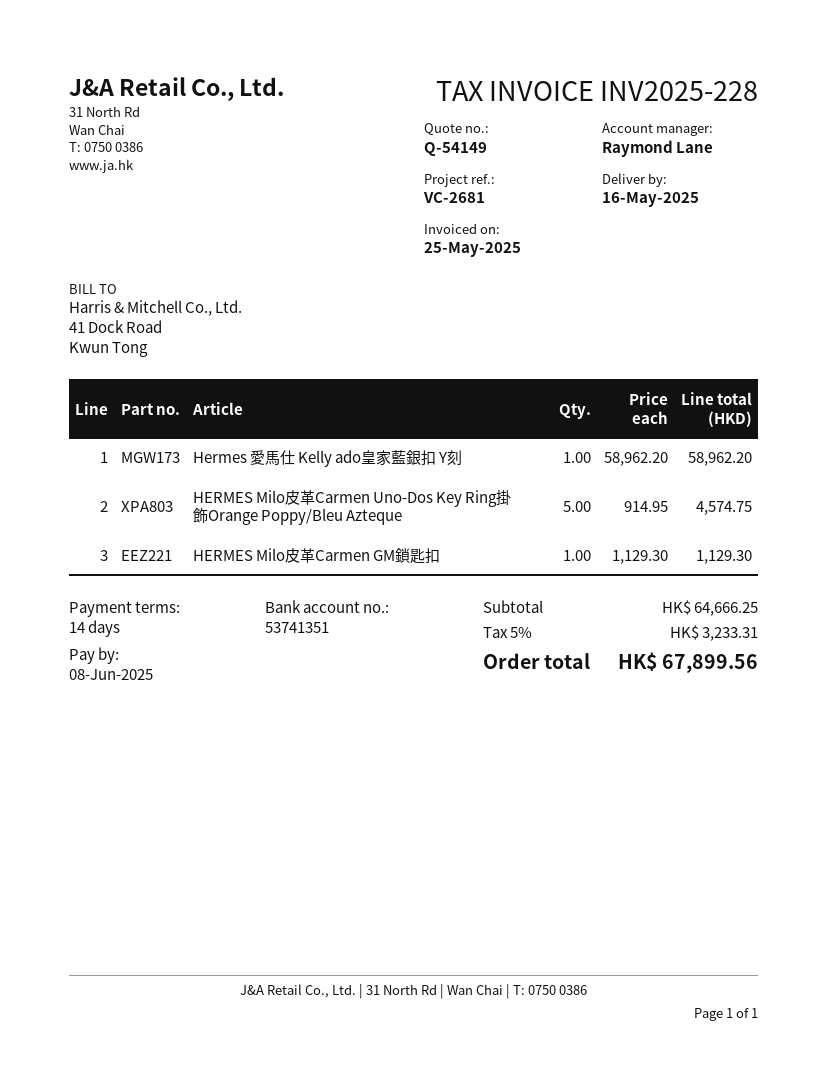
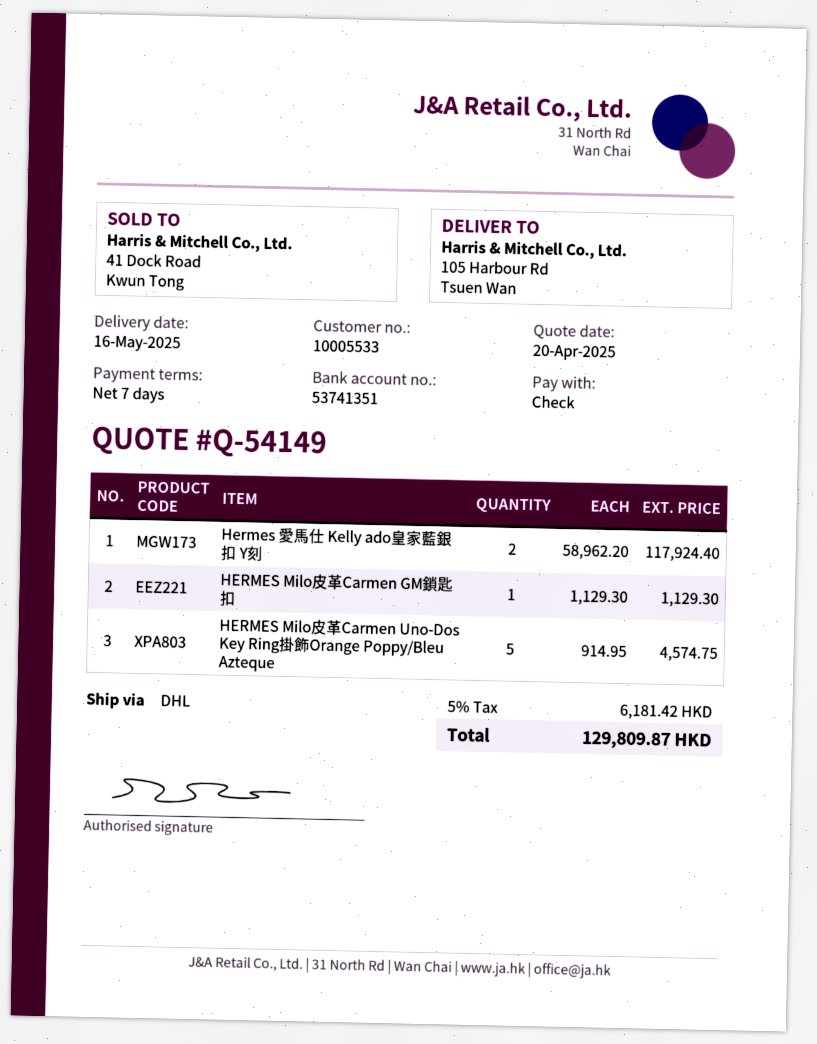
payment terms: 14 days -> 7 days
Hermes 愛馬仕 Kelly ado皇家藍銀扣 Y刻: 1 x 58962.20 = 58962.20 -> 2 x 58962.20 = 117924.40
tax: 5% = 3233.31 -> 5% = 6181.42
total: 67899.56 -> 129809.87

